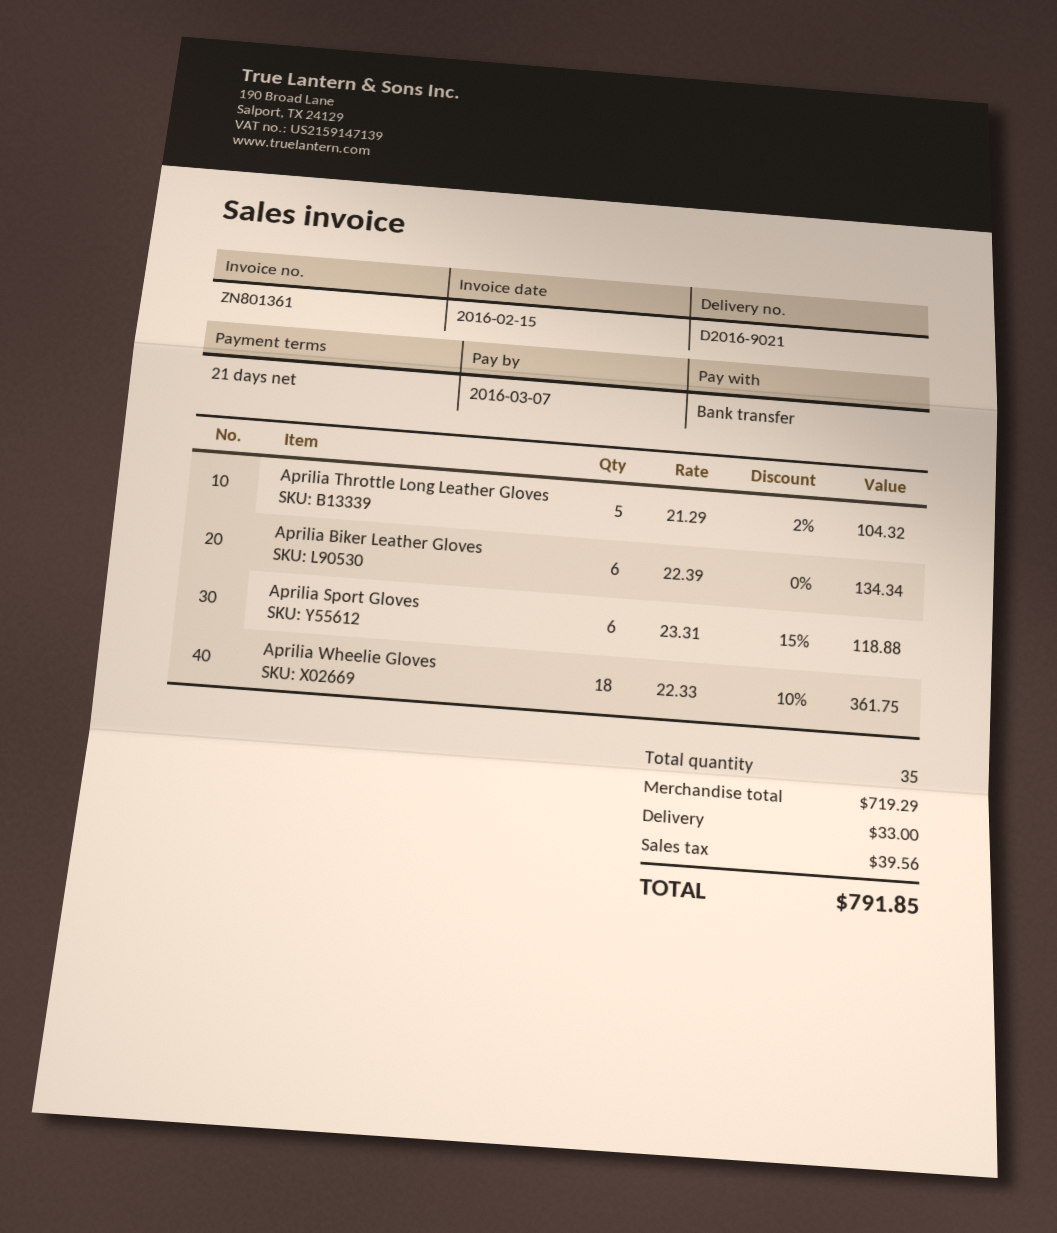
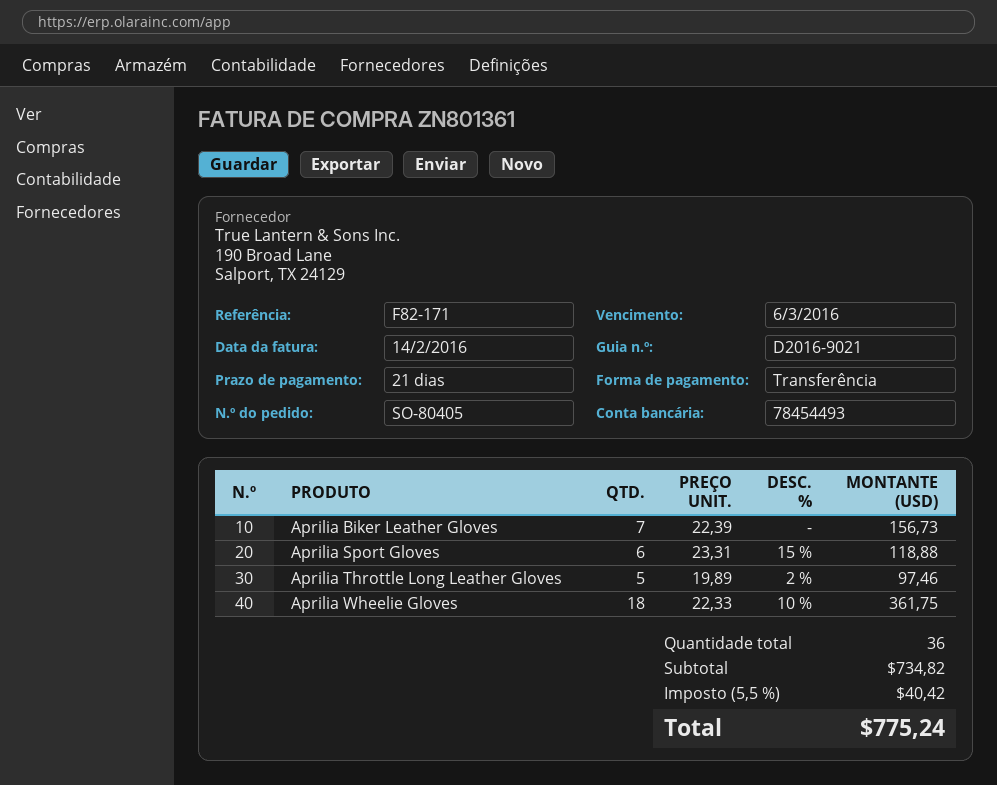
invoice date: 2016-02-15 -> 2016-02-14
due date: 2016-03-07 -> 2016-03-06
Aprilia Throttle Long Leather Gloves: 5 x 21.29 - 2% = 104.32 -> 5 x 19.89 - 2% = 97.46
Aprilia Biker Leather Gloves: 6 x 22.39 = 134.34 -> 7 x 22.39 = 156.73
total quantity: 35 -> 36
subtotal: 719.29 -> 734.82
shipping: 33.00 -> none
tax: 39.56 -> 40.42
total: 791.85 -> 775.24

